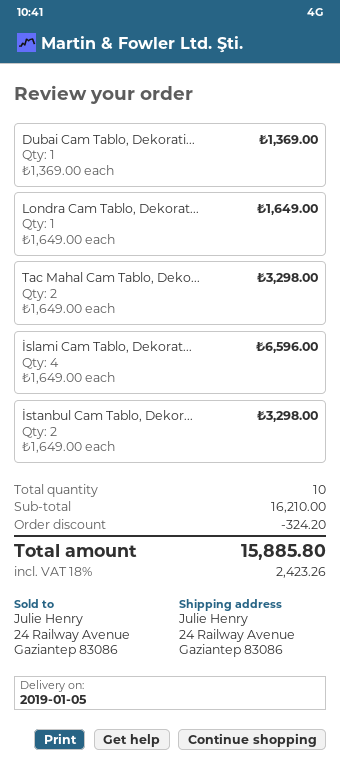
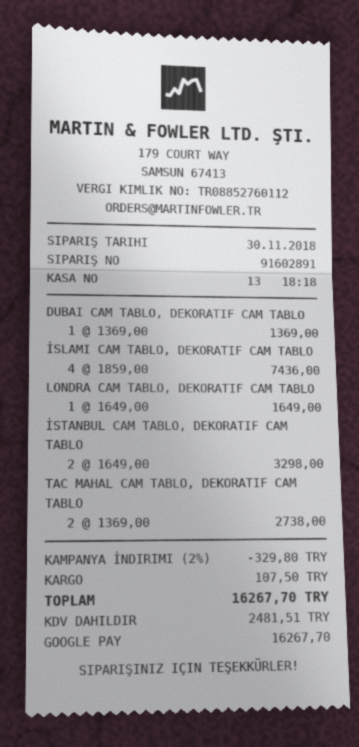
Tac Mahal Cam Tablo, Deko...: 2 x 1649.00 = 3298.00 -> 2 x 1369.00 = 2738.00
İslami Cam Tablo, Dekorat...: 4 x 1649.00 = 6596.00 -> 4 x 1859.00 = 7436.00
discount: 324.20 -> 329.80
shipping: none -> 107.50
tax: 2423.26 -> 2481.51
total: 15885.80 -> 16267.70

